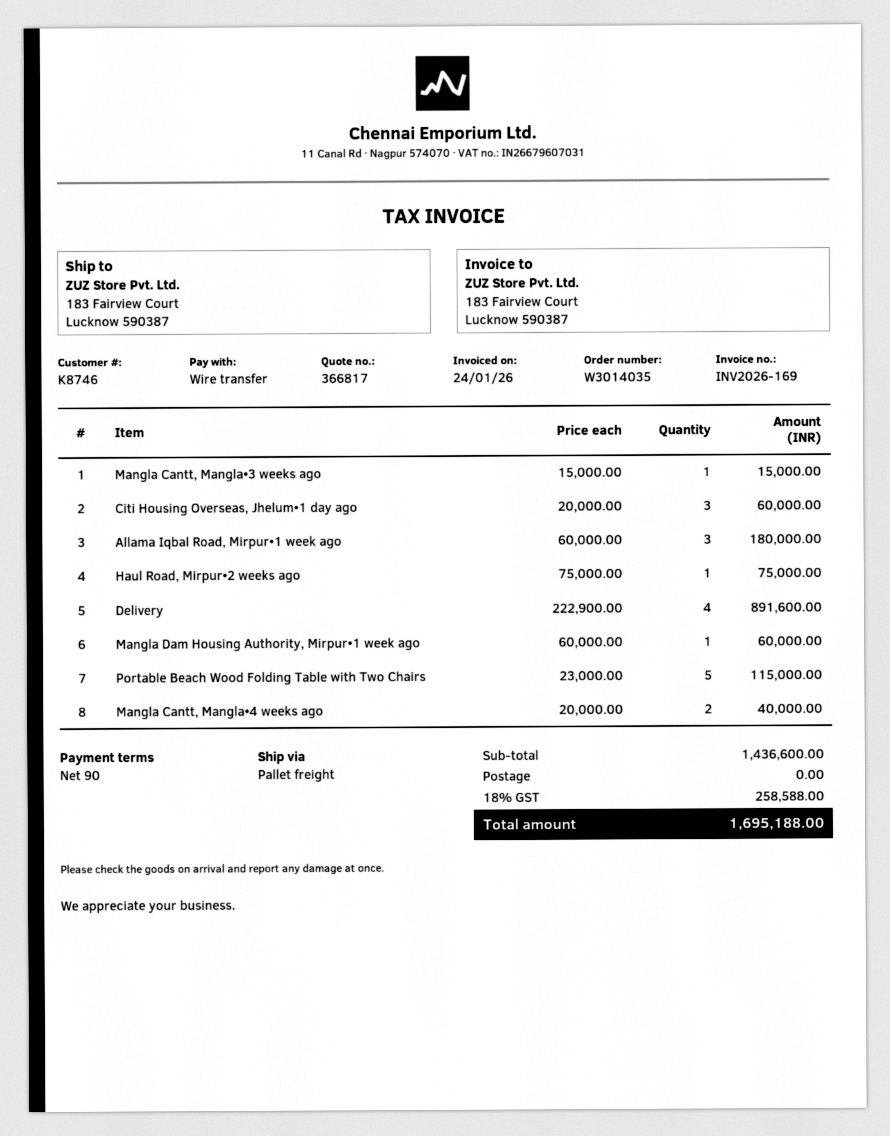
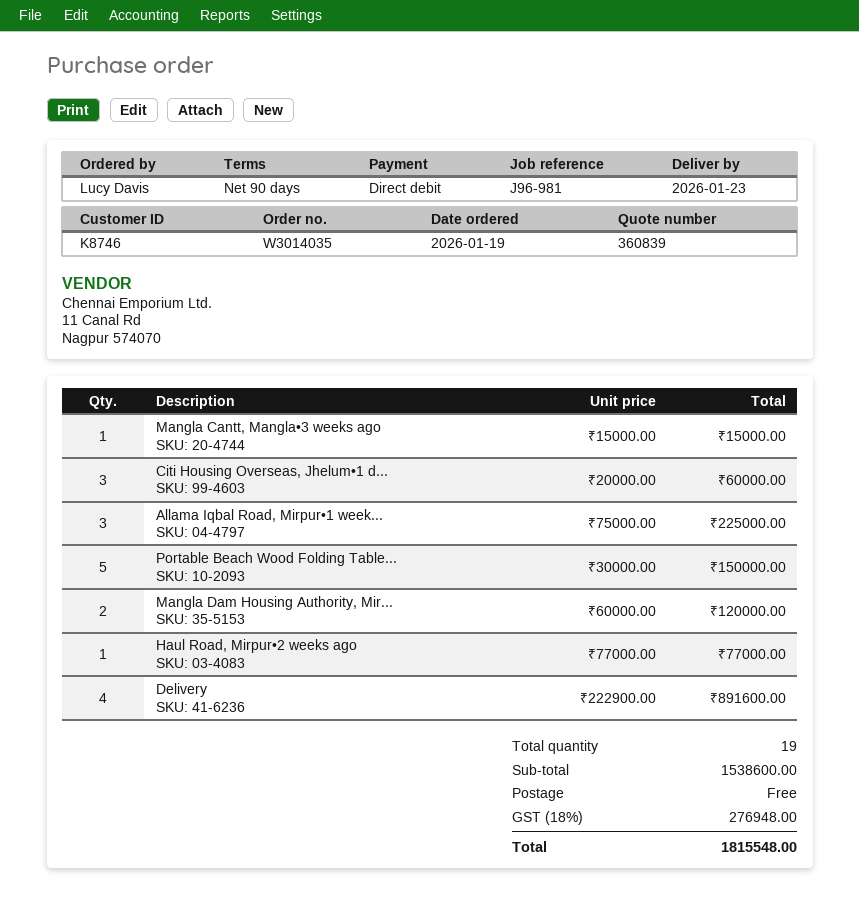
quote number: 366817 -> 360839
payment method: bank transfer -> direct debit
Allama Iqbal Road, Mirpur•1 week ago: 3 x 60000.00 = 180000.00 -> 3 x 75000.00 = 225000.00
Haul Road, Mirpur•2 weeks ago: 1 x 75000.00 = 75000.00 -> 1 x 77000.00 = 77000.00
Mangla Dam Housing Authority, Mirpur•1 week ago: 1 x 60000.00 = 60000.00 -> 2 x 60000.00 = 120000.00
Portable Beach Wood Folding Table with Two Chairs: 5 x 23000.00 = 115000.00 -> 5 x 30000.00 = 150000.00
Mangla Cantt, Mangla•4 weeks ago: 2 x 20000.00 = 40000.00 -> none
subtotal: 1436600.00 -> 1538600.00
tax: 18% = 258588.00 -> 18% = 276948.00
total: 1695188.00 -> 1815548.00

